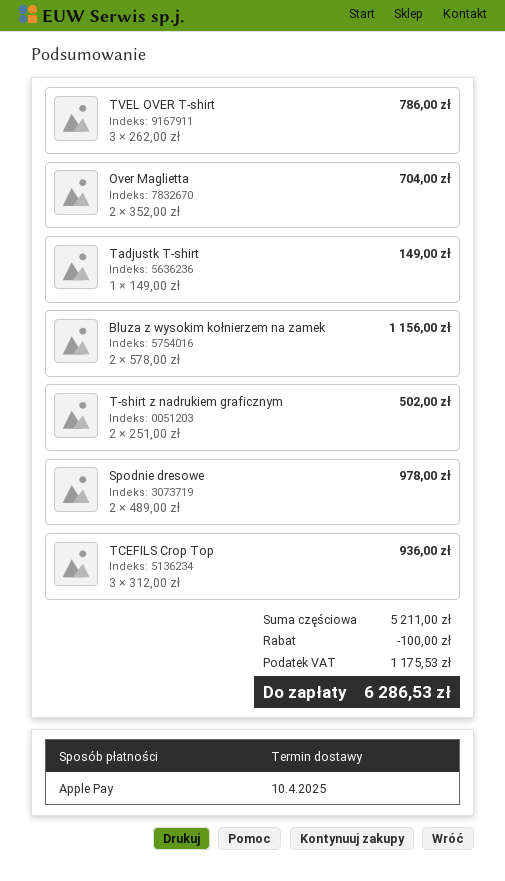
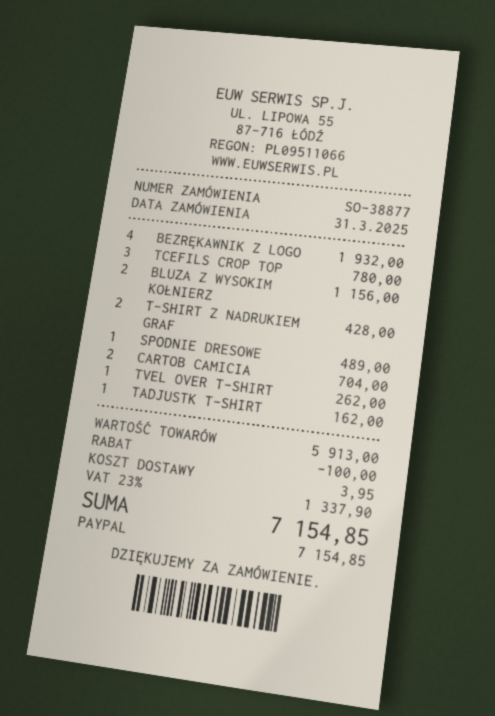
payment method: Apple Pay -> PayPal
TVEL OVER T-shirt: 3 for 786.00 -> 1 for 262.00
Over Maglietta: 2 for 704.00 -> none
Tadjustk T-shirt: 1 for 149.00 -> 1 for 162.00
T-shirt z nadrukiem graficznym: 2 for 502.00 -> 2 for 428.00
Spodnie dresowe: 2 for 978.00 -> 1 for 489.00
TCEFILS Crop Top: 3 for 936.00 -> 3 for 780.00
BEZRĘKAWNIK Z LOGO: none -> 4 for 1932.00
CARTOB CAMICIA: none -> 2 for 704.00
subtotal: 5211.00 -> 5913.00
shipping: none -> 3.95
tax: 1175.53 -> 1337.90
total: 6286.53 -> 7154.85

